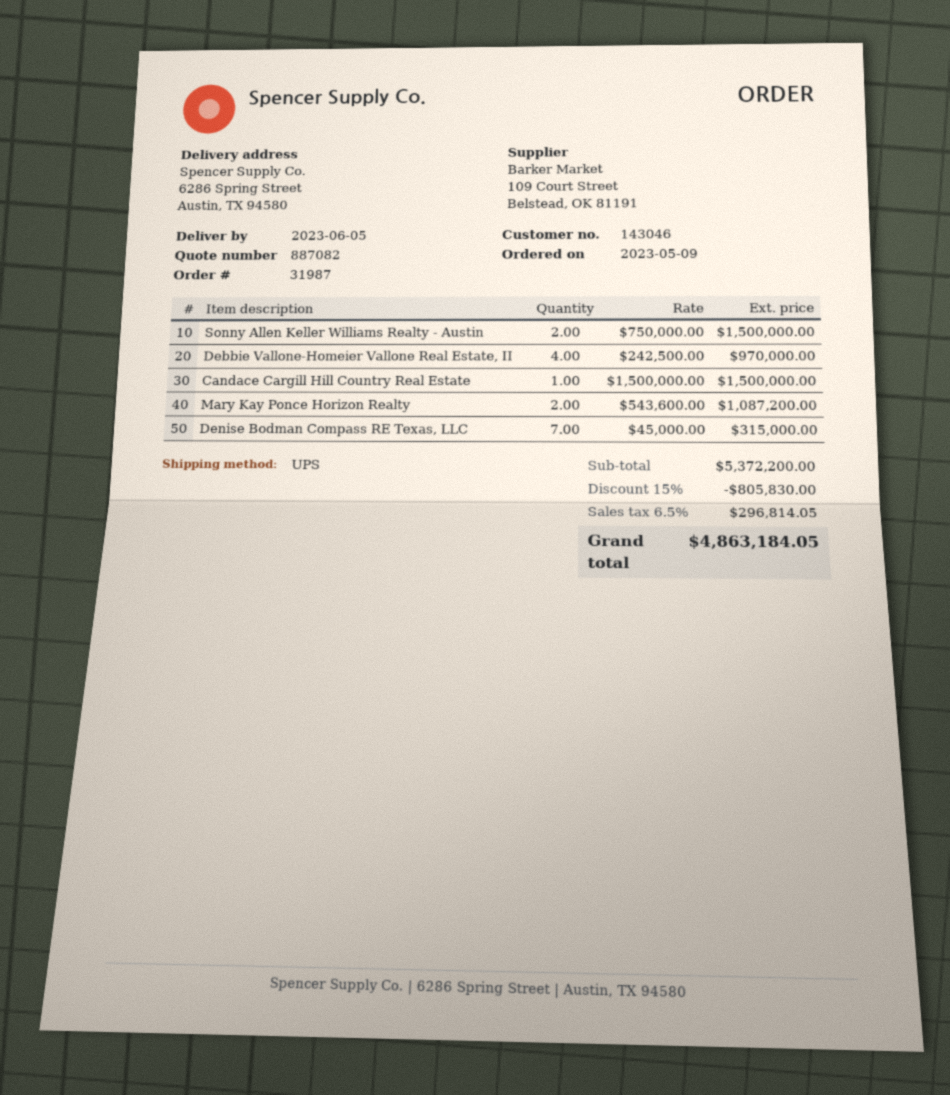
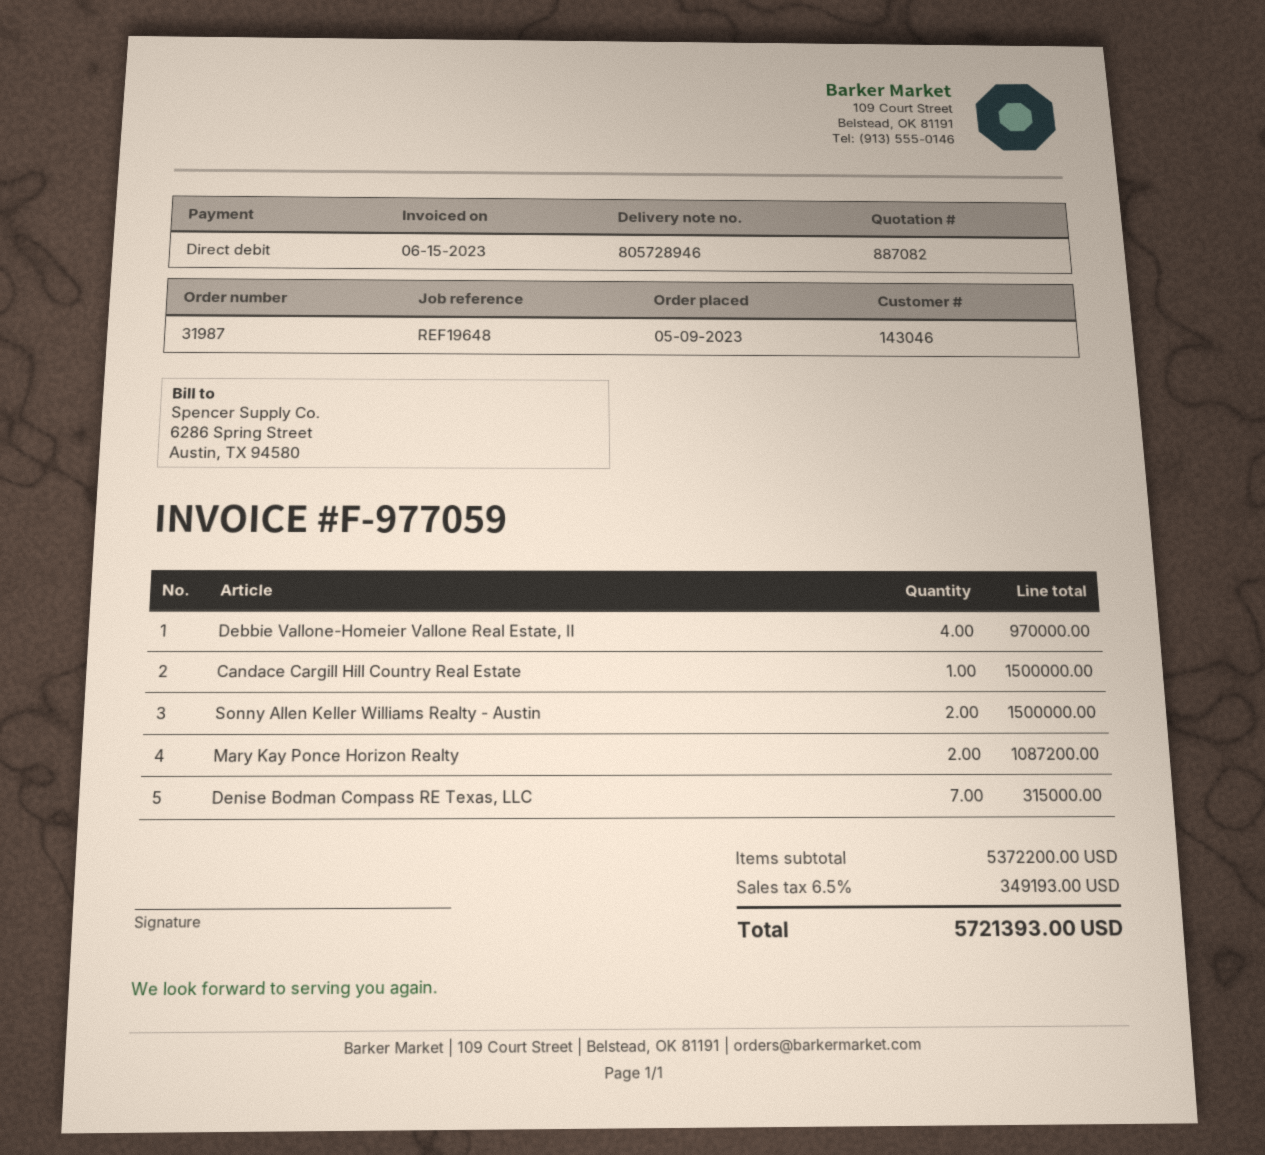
discount: 15% = 805830.00 -> none
tax: 6.5% = 296814.05 -> 6.5% = 349193.00
total: 4863184.05 -> 5721393.00

